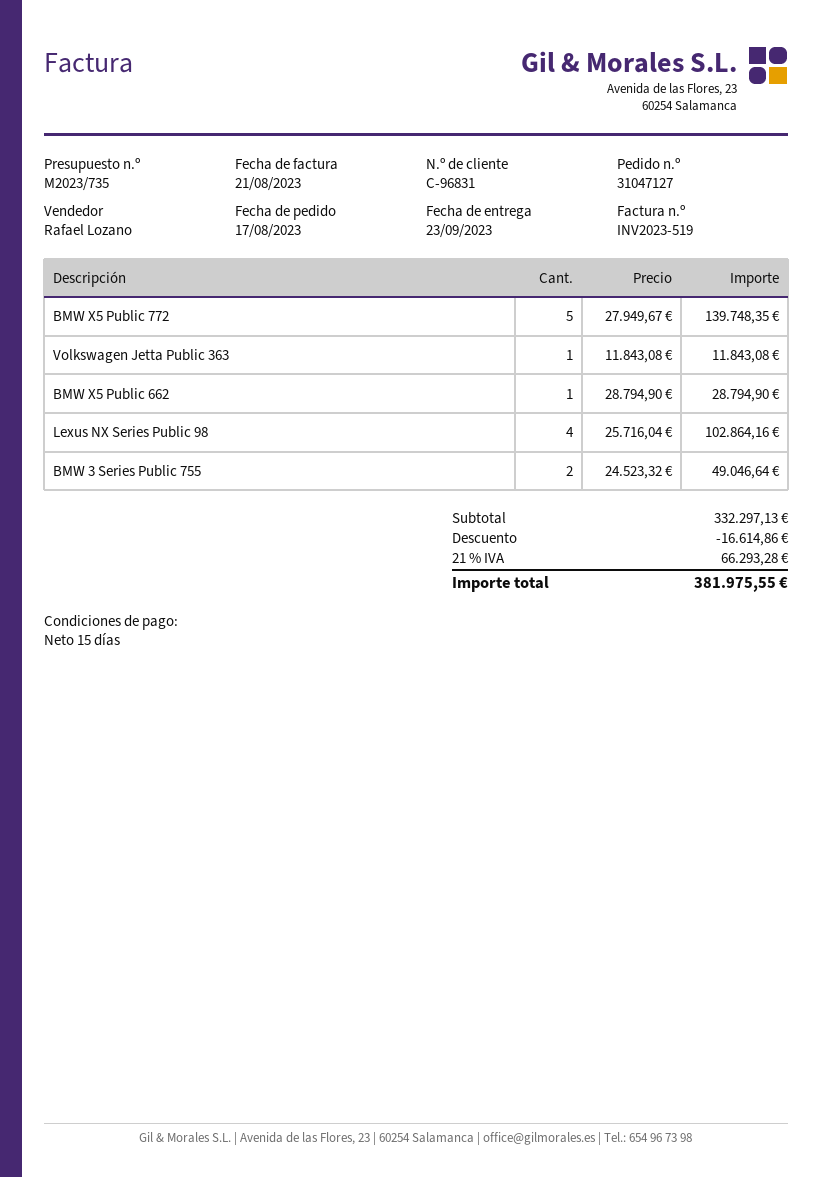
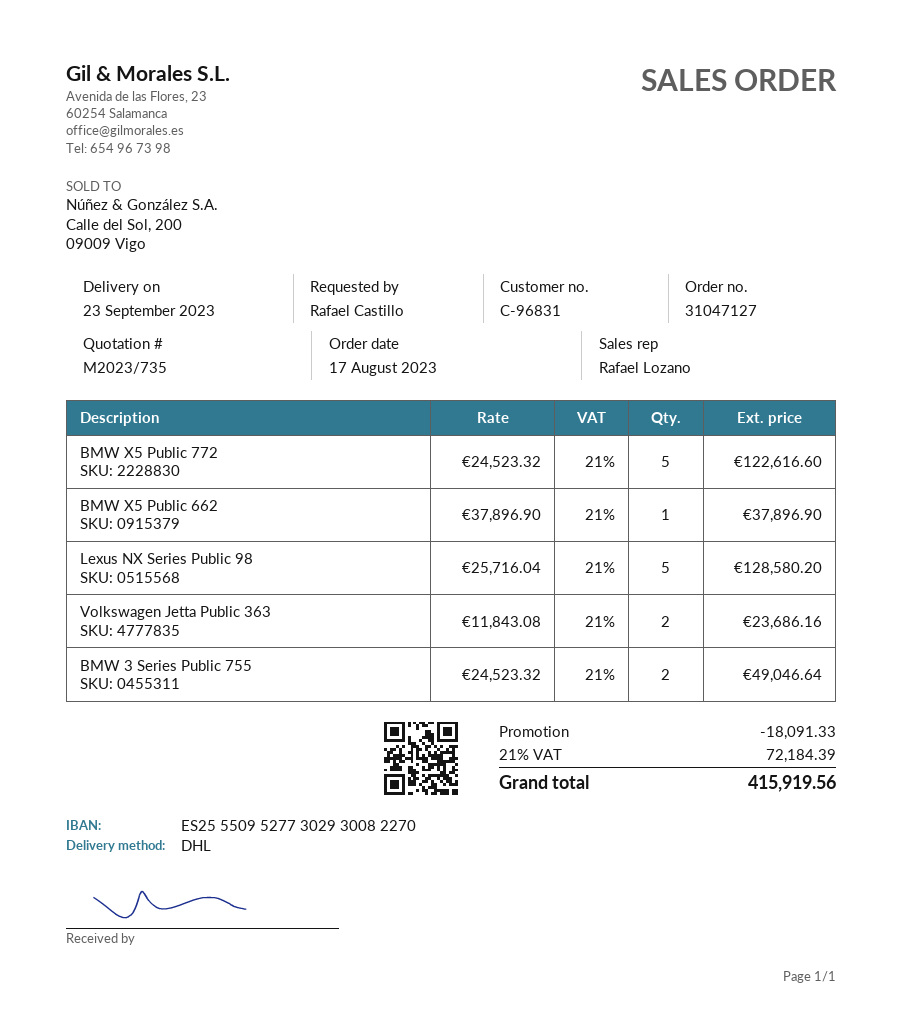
BMW X5 Public 772: 5 x 27949.67 = 139748.35 -> 5 x 24523.32 = 122616.60
Volkswagen Jetta Public 363: 1 x 11843.08 = 11843.08 -> 2 x 11843.08 = 23686.16
BMW X5 Public 662: 1 x 28794.90 = 28794.90 -> 1 x 37896.90 = 37896.90
Lexus NX Series Public 98: 4 x 25716.04 = 102864.16 -> 5 x 25716.04 = 128580.20
discount: 16614.86 -> 18091.33
tax: 21% = 66293.28 -> 21% = 72184.39
total: 381975.55 -> 415919.56

